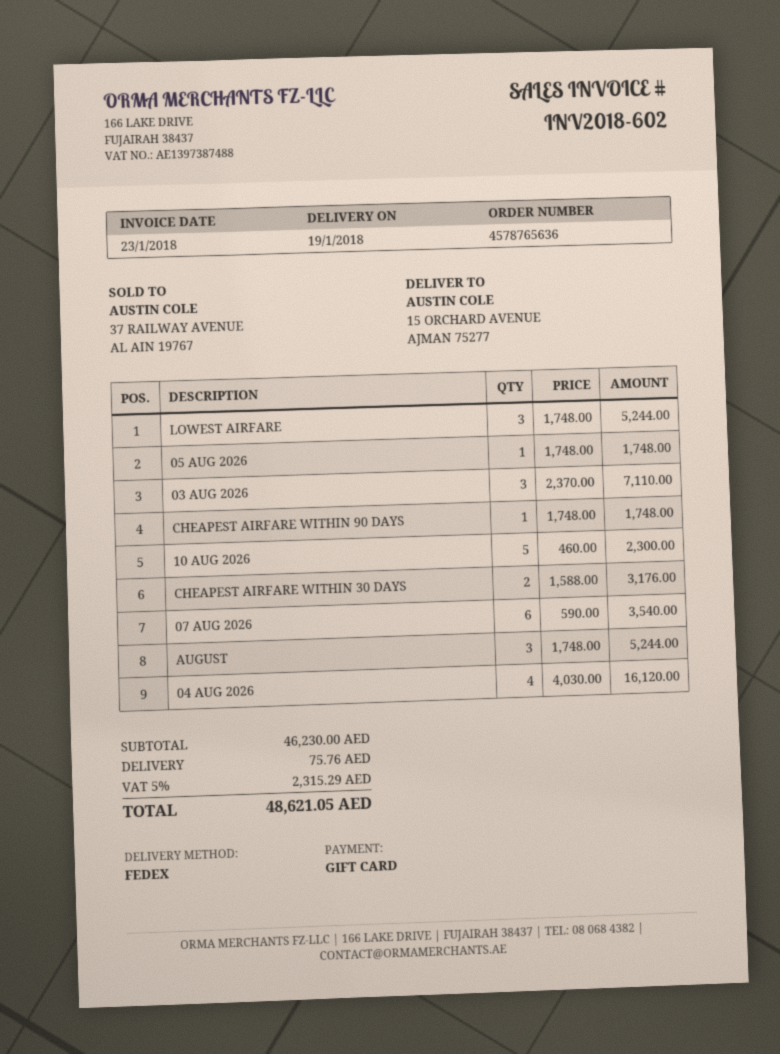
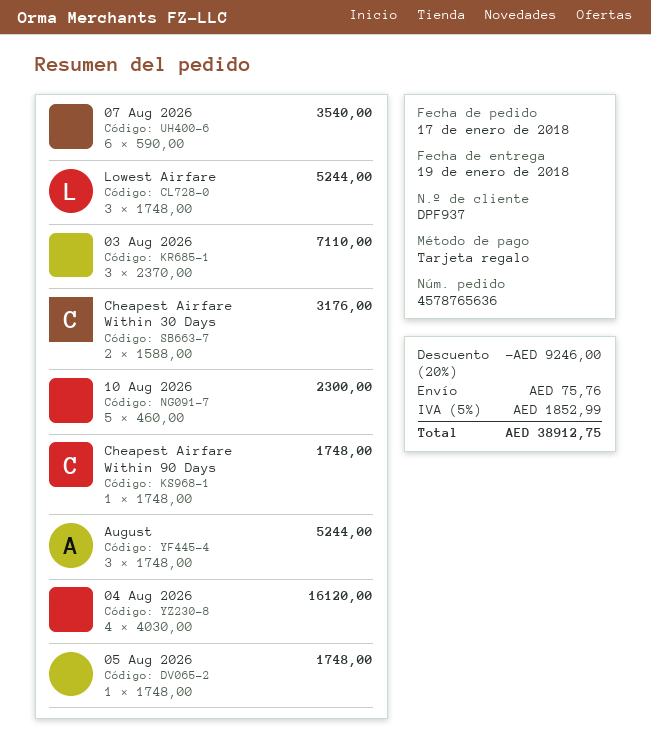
discount: none -> 20% = 9246.00
tax: 5% = 2315.29 -> 5% = 1852.99
total: 48621.05 -> 38912.75

